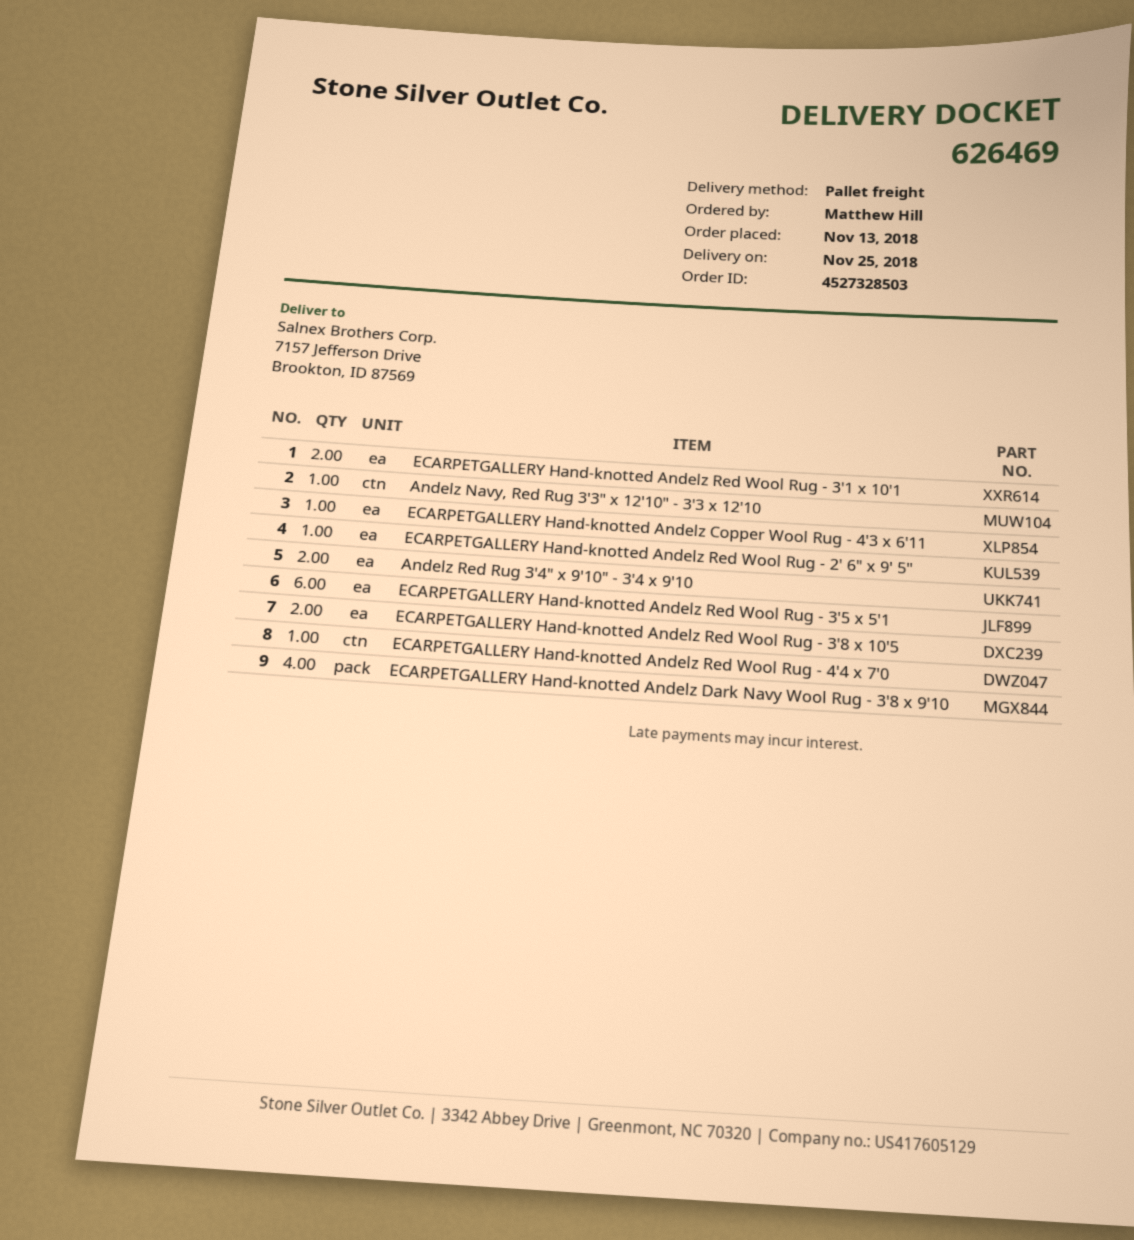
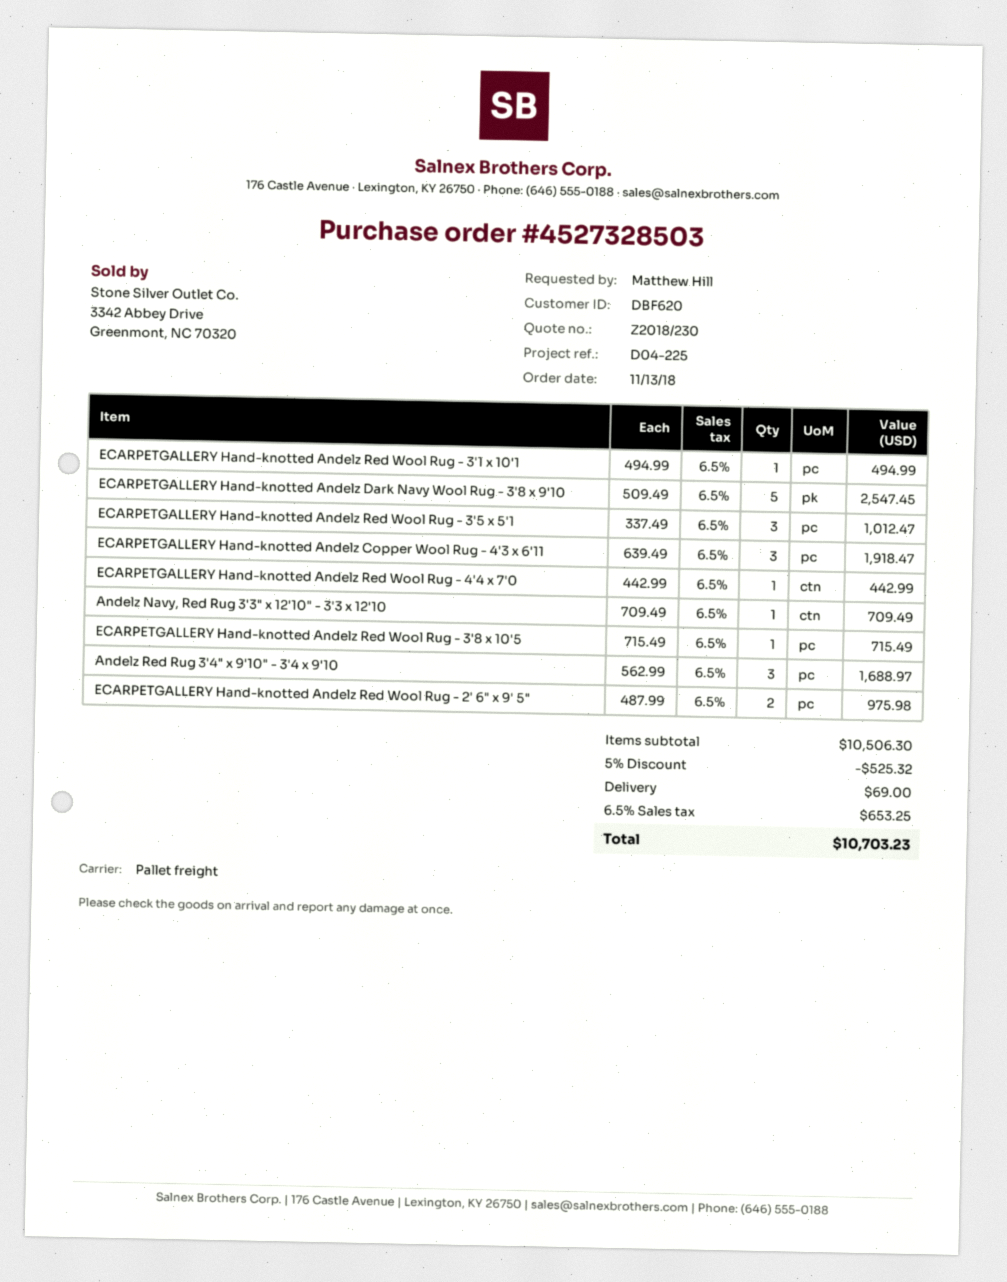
ECARPETGALLERY Hand-knotted Andelz Red Wool Rug - 3'1 x 10'1: 2 -> 1
ECARPETGALLERY Hand-knotted Andelz Copper Wool Rug - 4'3 x 6'11: 1 -> 3
ECARPETGALLERY Hand-knotted Andelz Red Wool Rug - 2' 6" x 9' 5": 1 -> 2
Andelz Red Rug 3'4" x 9'10" - 3'4 x 9'10: 2 -> 3
ECARPETGALLERY Hand-knotted Andelz Red Wool Rug - 3'5 x 5'1: 6 -> 3
ECARPETGALLERY Hand-knotted Andelz Red Wool Rug - 3'8 x 10'5: 2 -> 1
ECARPETGALLERY Hand-knotted Andelz Dark Navy Wool Rug - 3'8 x 9'10: 4 -> 5

